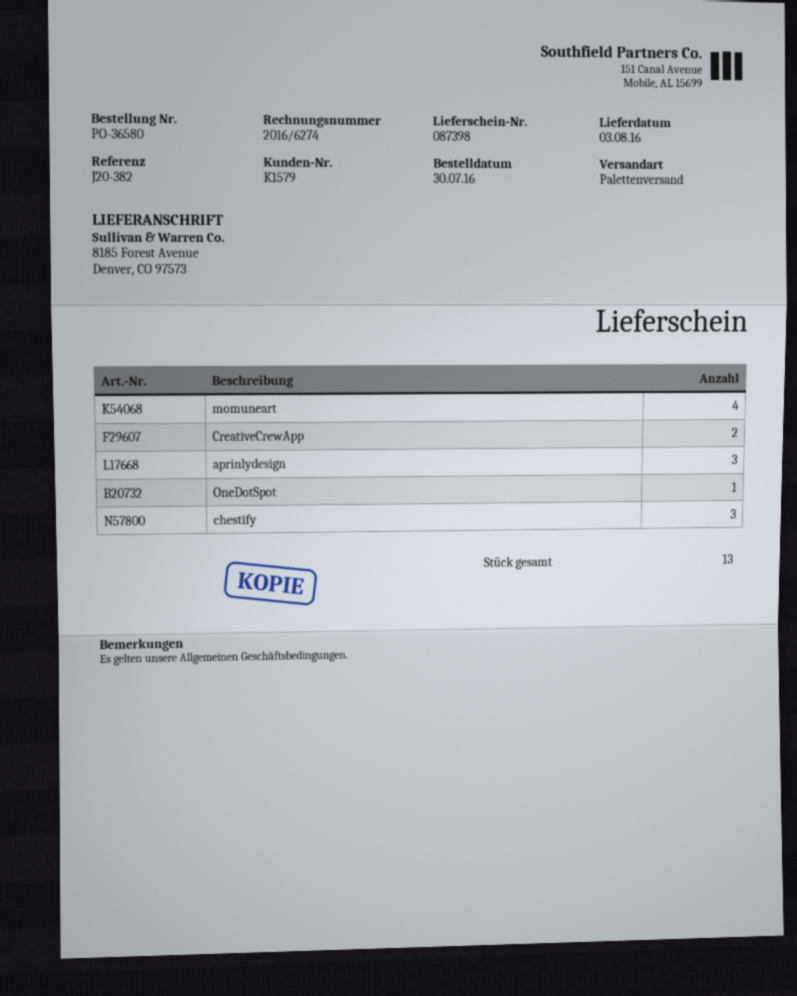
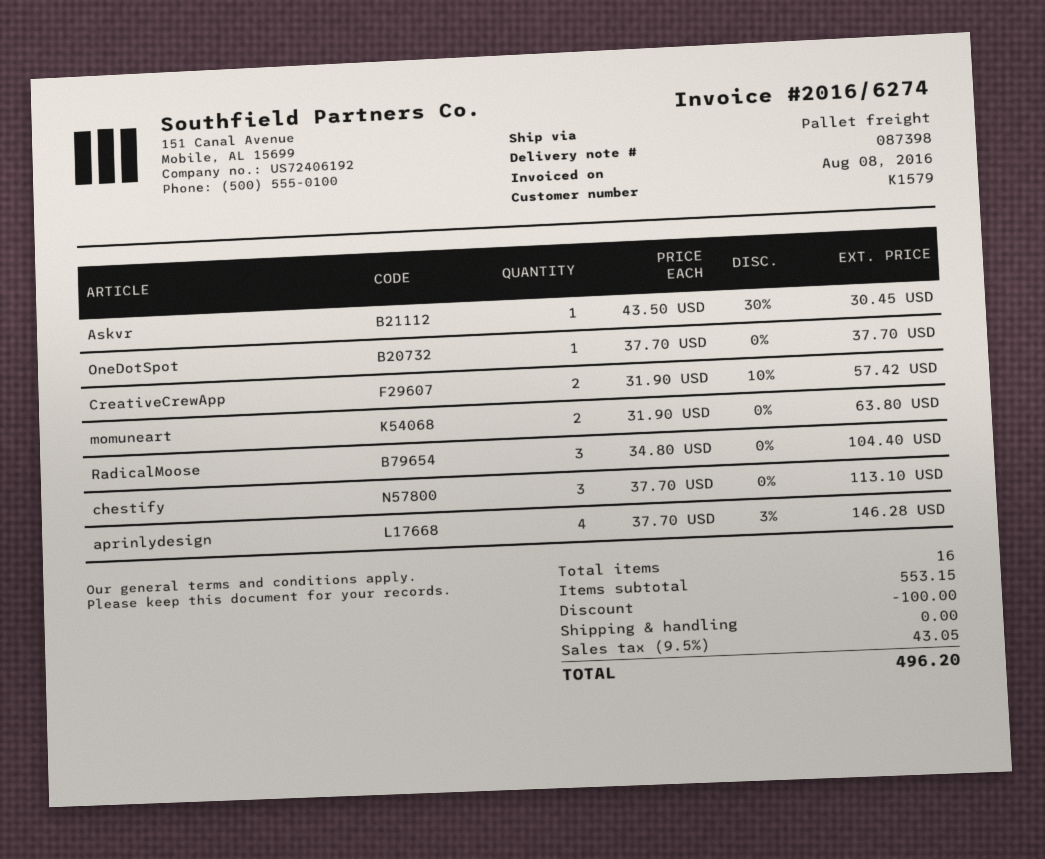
momuneart: 4 -> 2
aprinlydesign: 3 -> 4
Askvr: none -> 1
RadicalMoose: none -> 3
total quantity: 13 -> 16

